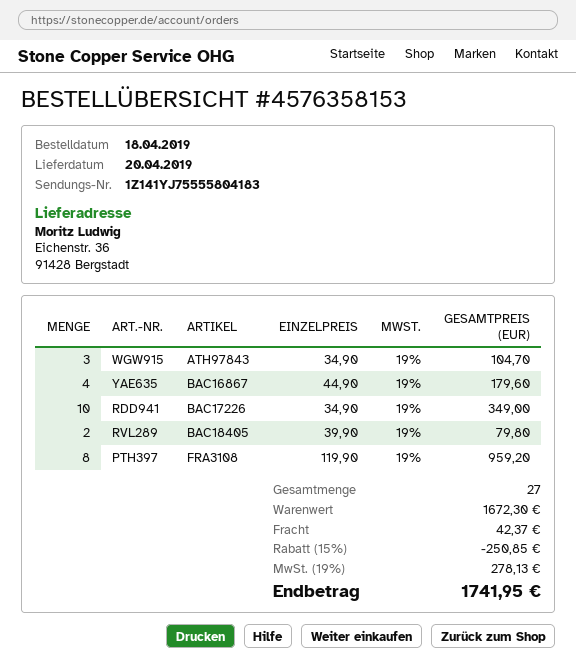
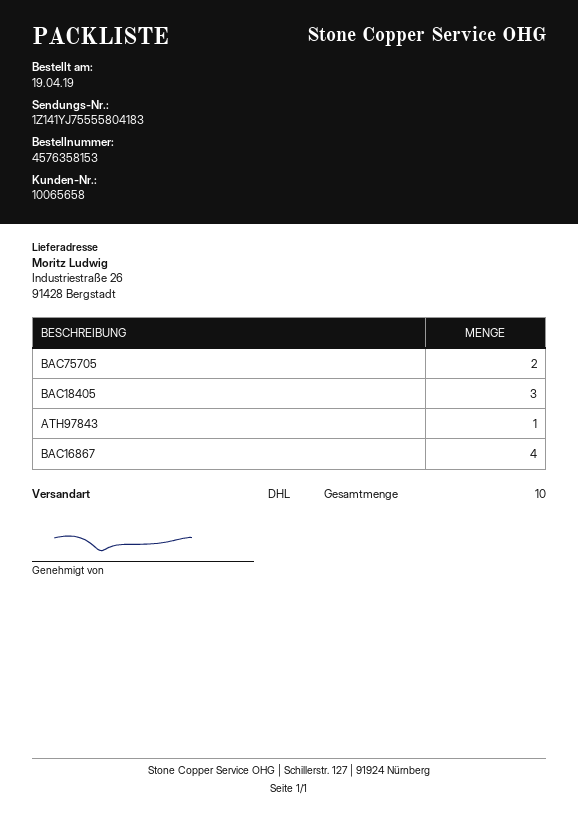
order date: 2019-04-18 -> 2019-04-19
ship to: Eichenstr. 36, 91428 Bergstadt -> Industriestraße 26, 91428 Bergstadt
ATH97843: 3 -> 1
BAC17226: 10 -> none
BAC18405: 2 -> 3
FRA3108: 8 -> none
BAC75705: none -> 2
total quantity: 27 -> 10

